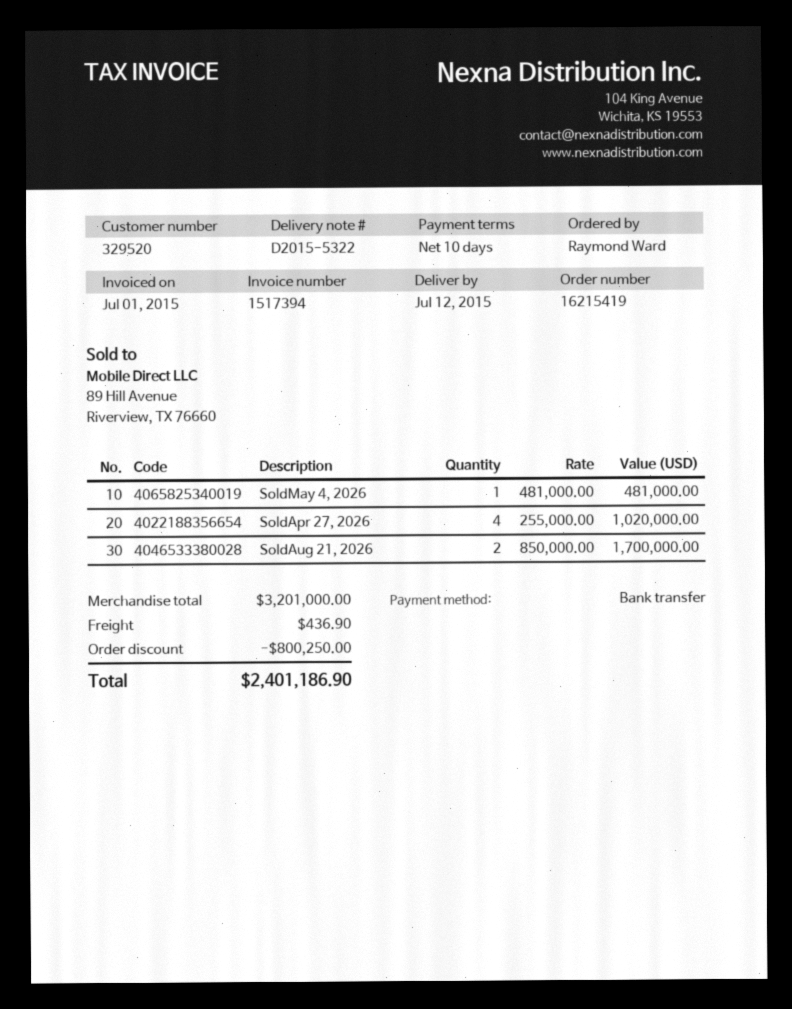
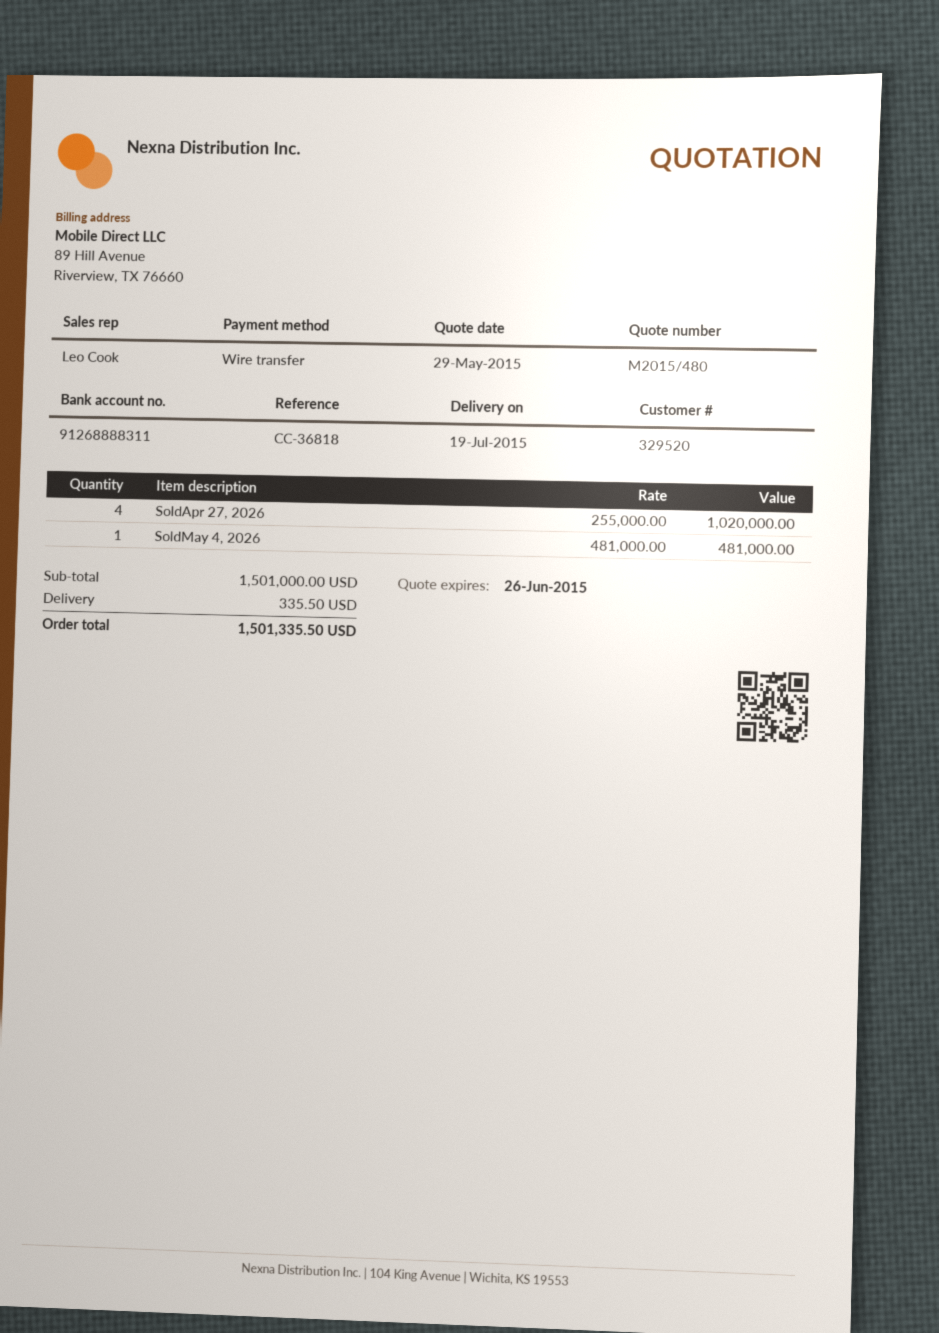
delivery date: 2015-07-12 -> 2015-07-19
SoldAug 21, 2026: 2 x 850000.00 = 1700000.00 -> none
subtotal: 3201000.00 -> 1501000.00
discount: 800250.00 -> none
shipping: 436.90 -> 335.50
total: 2401186.90 -> 1501335.50

